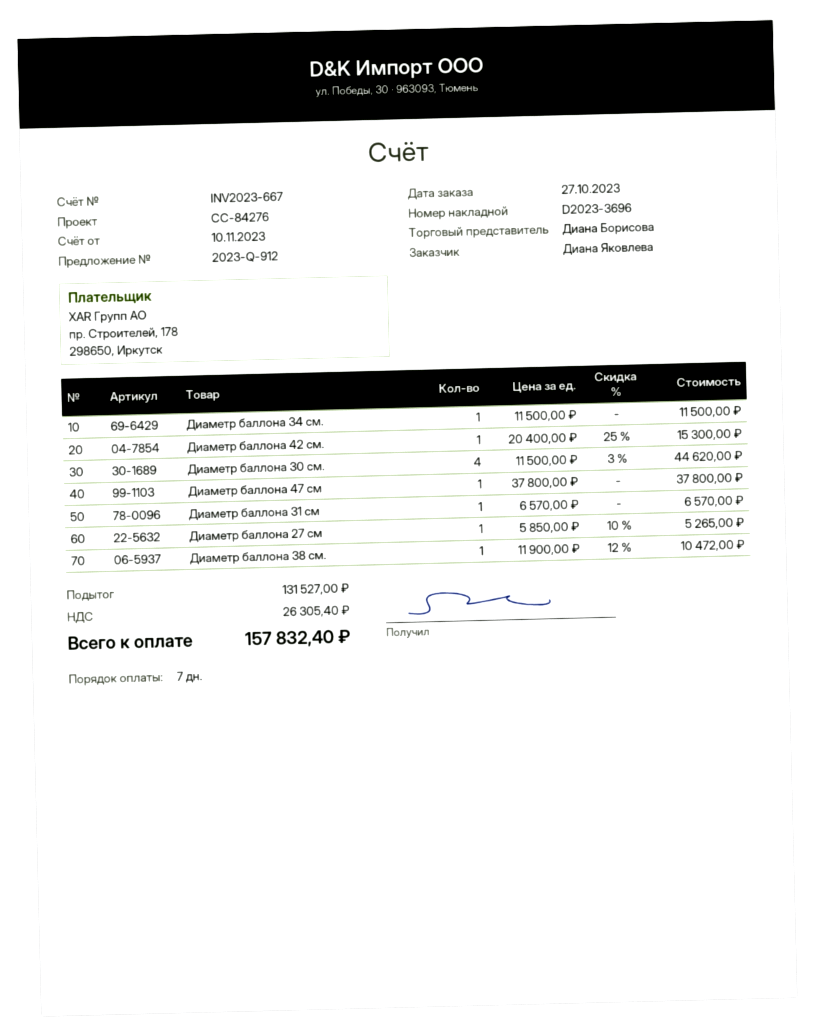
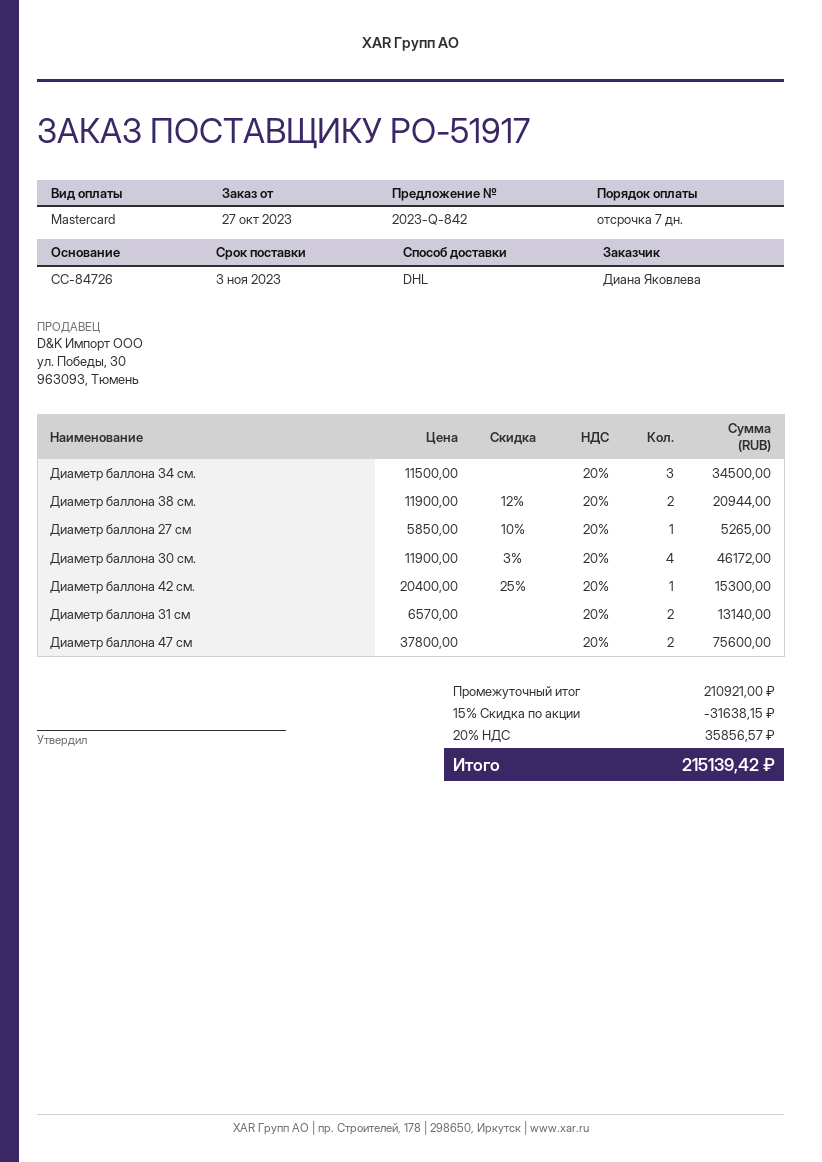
quote number: 2023-Q-912 -> 2023-Q-842
reference: CC-84276 -> CC-84726
Диаметр баллона 34 см.: 1 x 11500.00 = 11500.00 -> 3 x 11500.00 = 34500.00
Диаметр баллона 30 см.: 4 x 11500.00 - 3% = 44620.00 -> 4 x 11900.00 - 3% = 46172.00
Диаметр баллона 47 см: 1 x 37800.00 = 37800.00 -> 2 x 37800.00 = 75600.00
Диаметр баллона 31 см: 1 x 6570.00 = 6570.00 -> 2 x 6570.00 = 13140.00
Диаметр баллона 38 см.: 1 x 11900.00 - 12% = 10472.00 -> 2 x 11900.00 - 12% = 20944.00
subtotal: 131527.00 -> 210921.00
discount: none -> 15% = 31638.15
tax: 26305.40 -> 35856.57
total: 157832.40 -> 215139.42

